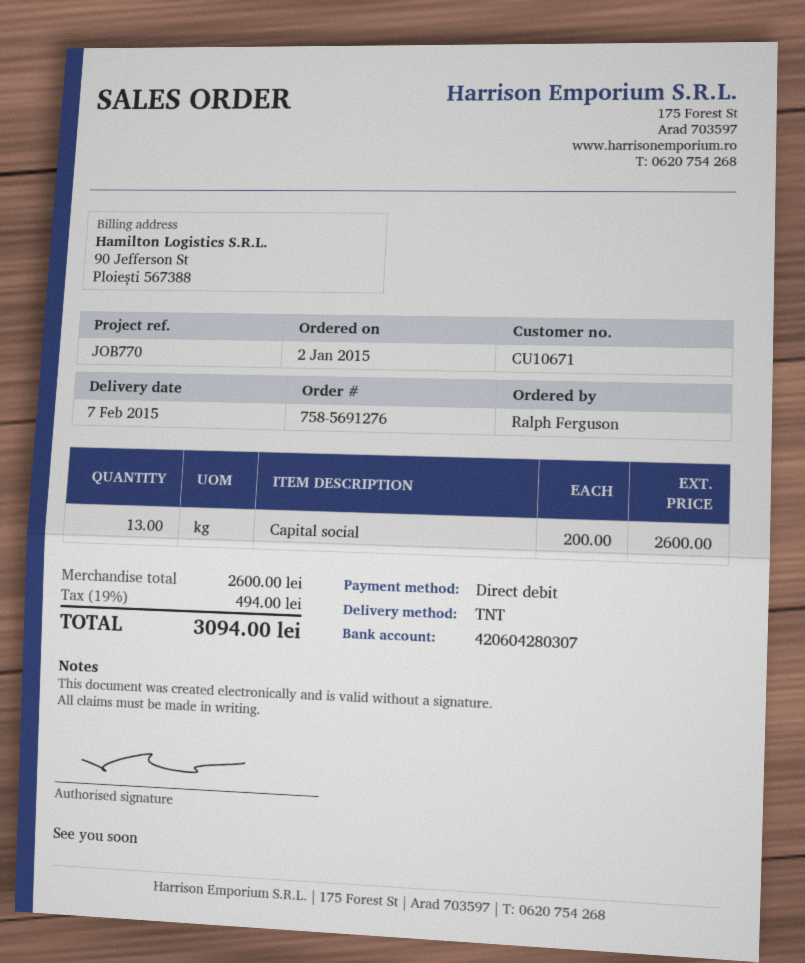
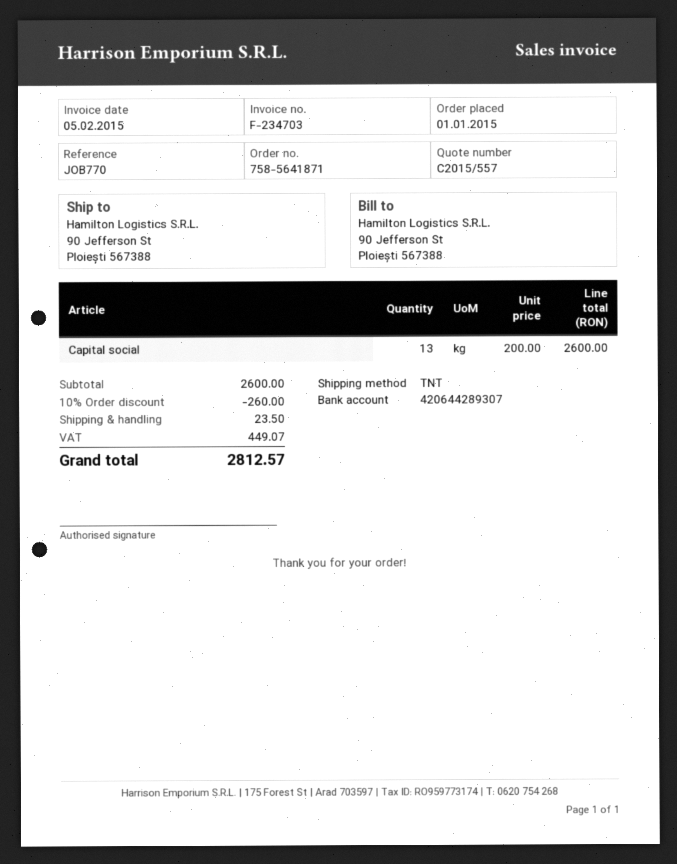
order number: 758-5691276 -> 758-5641871
order date: 2015-01-02 -> 2015-01-01
bank account: 420604280307 -> 420644289307
discount: none -> 10% = 260.00
shipping: none -> 23.50
tax: 494.00 -> 449.07
total: 3094.00 -> 2812.57

